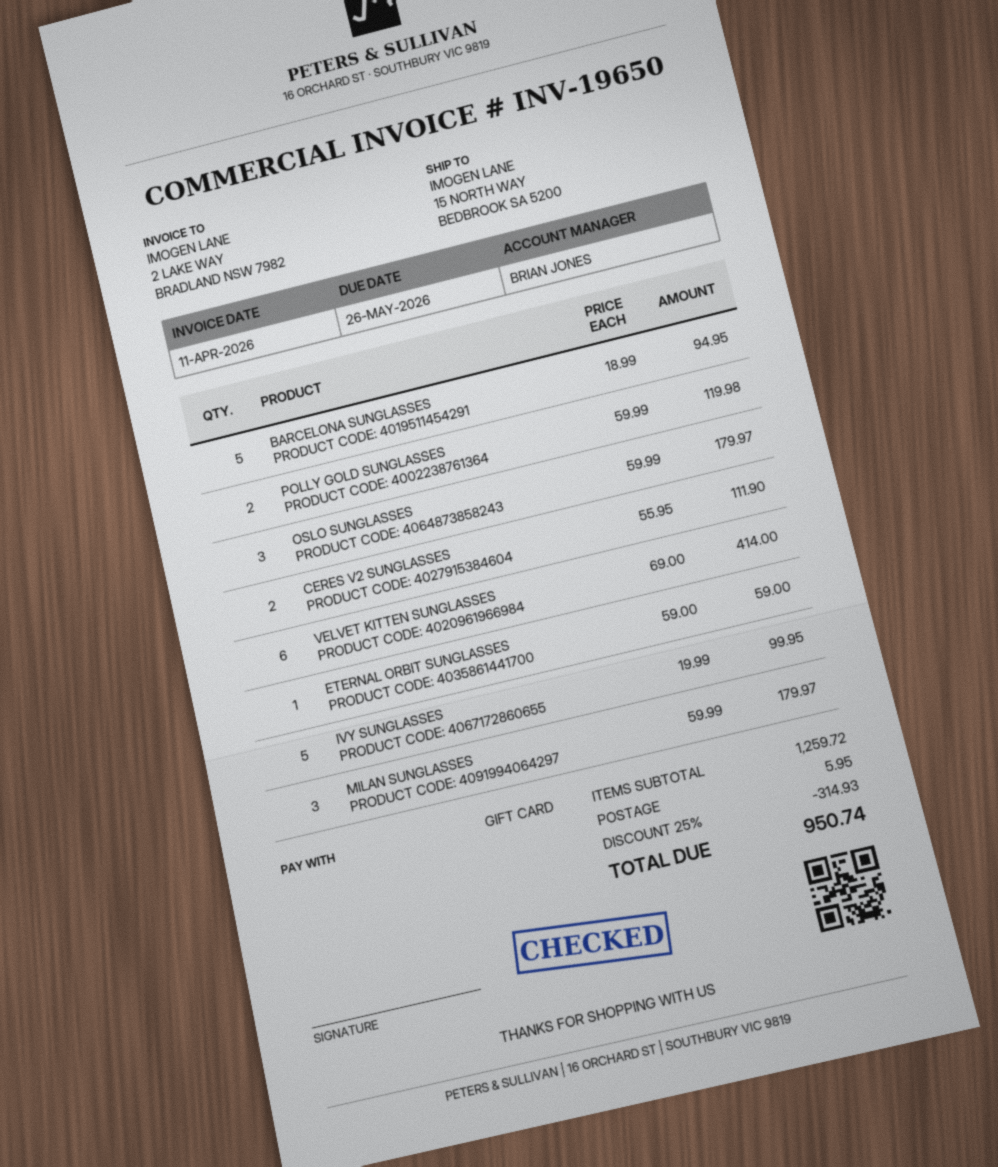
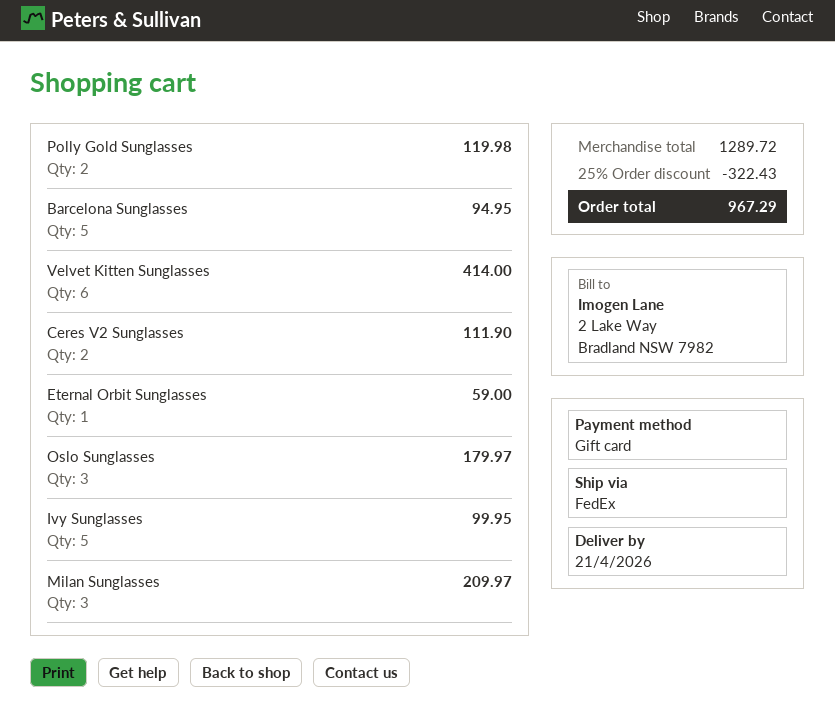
MILAN SUNGLASSES: 3 for 179.97 -> 3 for 209.97
subtotal: 1259.72 -> 1289.72
discount: 25% = 314.93 -> 25% = 322.43
shipping: 5.95 -> none
total: 950.74 -> 967.29

